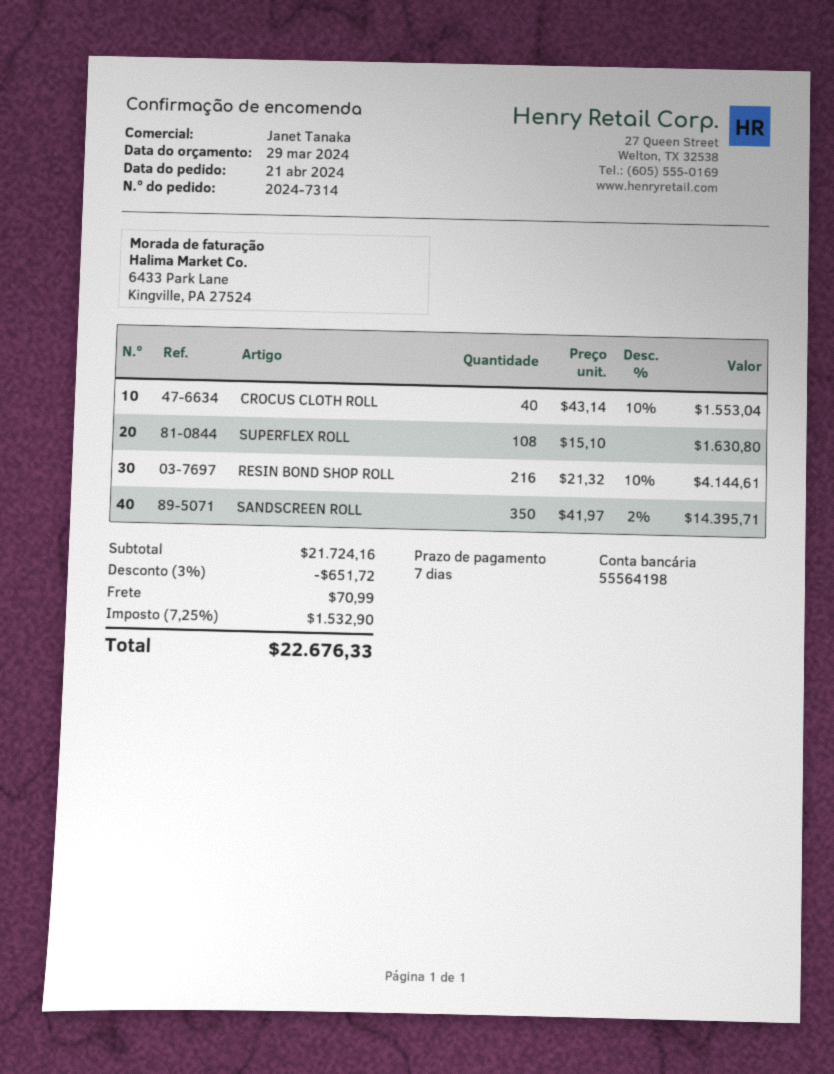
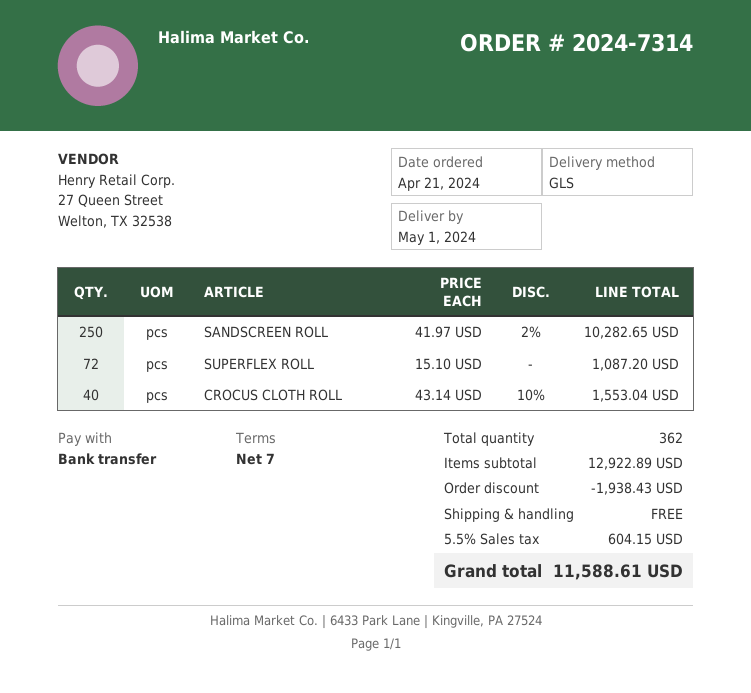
SUPERFLEX ROLL: 108 x 15.10 = 1630.80 -> 72 x 15.10 = 1087.20
RESIN BOND SHOP ROLL: 216 x 21.32 - 10% = 4144.61 -> none
SANDSCREEN ROLL: 350 x 41.97 - 2% = 14395.71 -> 250 x 41.97 - 2% = 10282.65
subtotal: 21724.16 -> 12922.89
discount: 651.72 -> 1938.43
shipping: 70.99 -> 0.00
tax: 7.25% = 1532.90 -> 5.5% = 604.15
total: 22676.33 -> 11588.61

